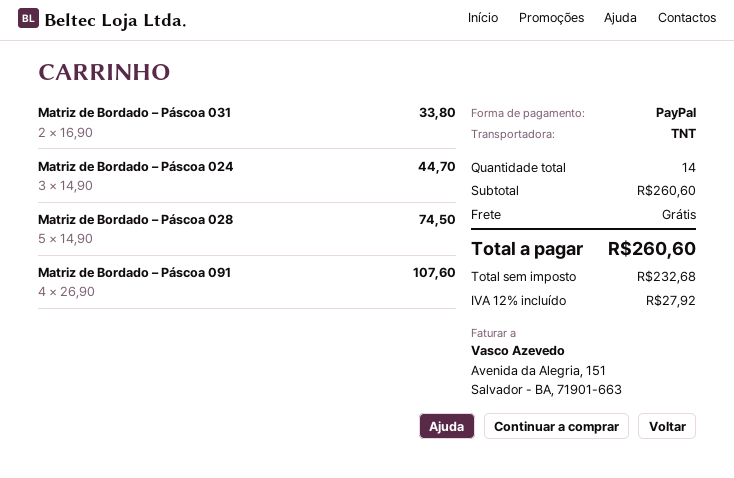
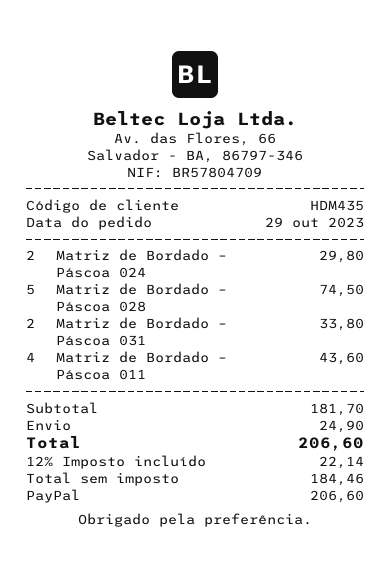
Matriz de Bordado – Páscoa 024: 3 for 44.70 -> 2 for 29.80
Matriz de Bordado – Páscoa 091: 4 for 107.60 -> none
Matriz de Bordado – Páscoa 011: none -> 4 for 43.60
subtotal: 260.60 -> 181.70
shipping: 0.00 -> 24.90
net: 232.68 -> 184.46
tax: 12% = 27.92 -> 12% = 22.14
total: 260.60 -> 206.60

